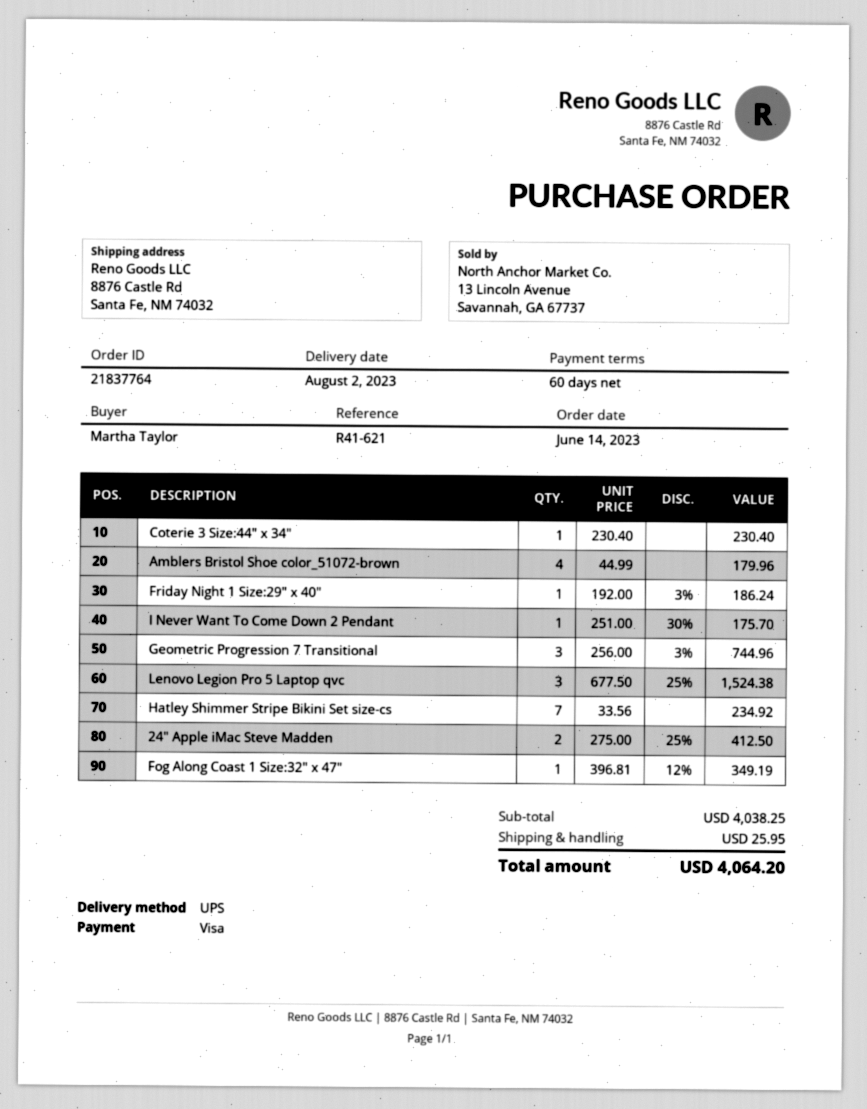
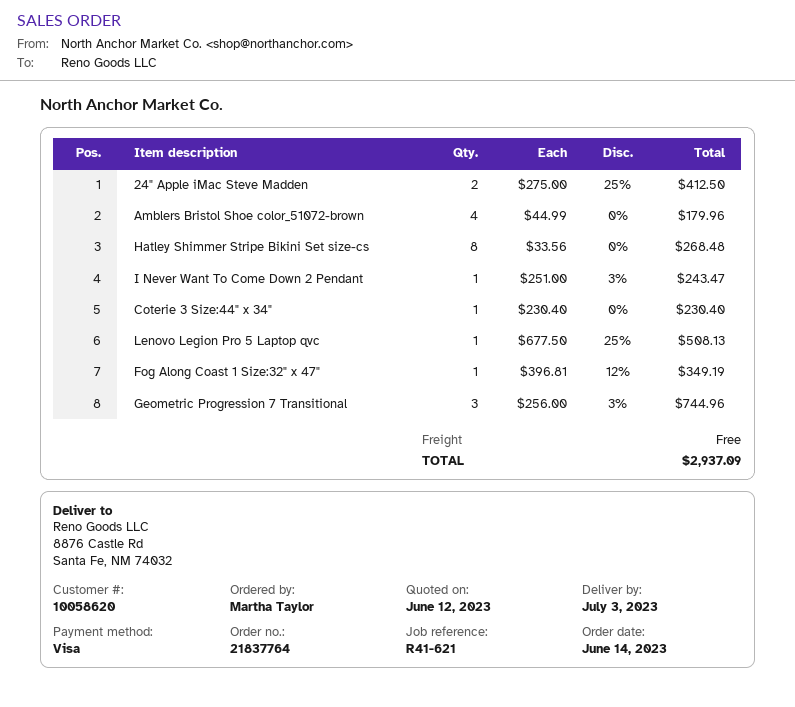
delivery date: 2023-08-02 -> 2023-07-03
Friday Night 1 Size:29" x 40": 1 x 192.00 - 3% = 186.24 -> none
I Never Want To Come Down 2 Pendant: 1 x 251.00 - 30% = 175.70 -> 1 x 251.00 - 3% = 243.47
Lenovo Legion Pro 5 Laptop qvc: 3 x 677.50 - 25% = 1524.38 -> 1 x 677.50 - 25% = 508.13
Hatley Shimmer Stripe Bikini Set size-cs: 7 x 33.56 = 234.92 -> 8 x 33.56 = 268.48
shipping: 25.95 -> 0.00
total: 4064.20 -> 2937.09

